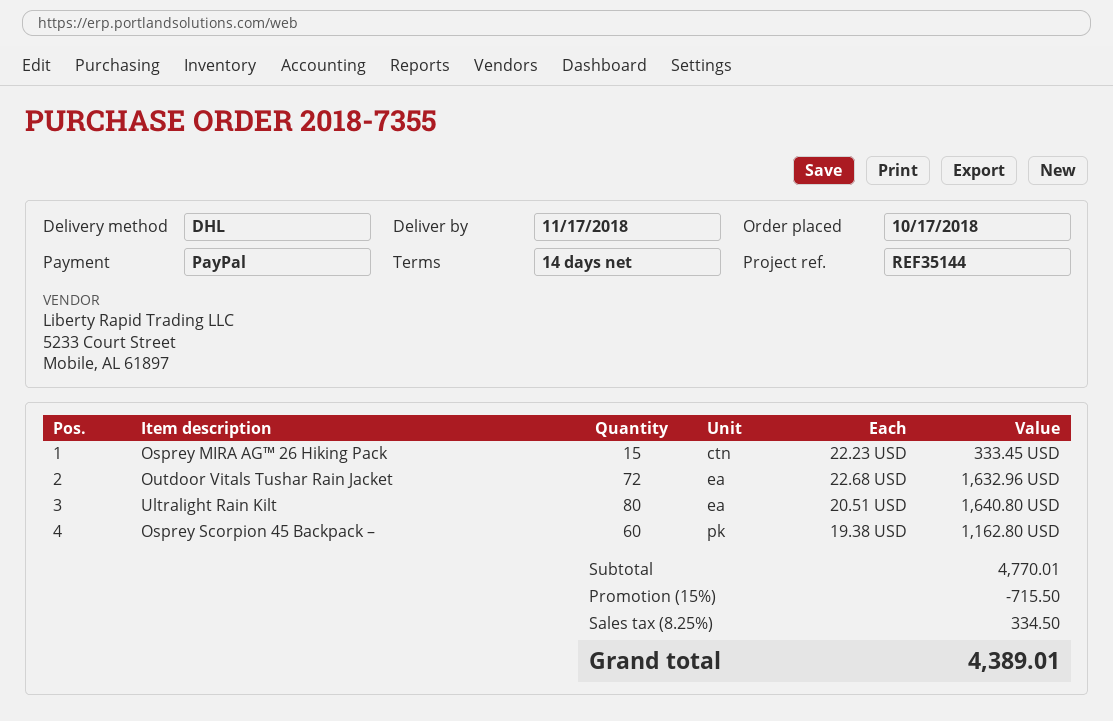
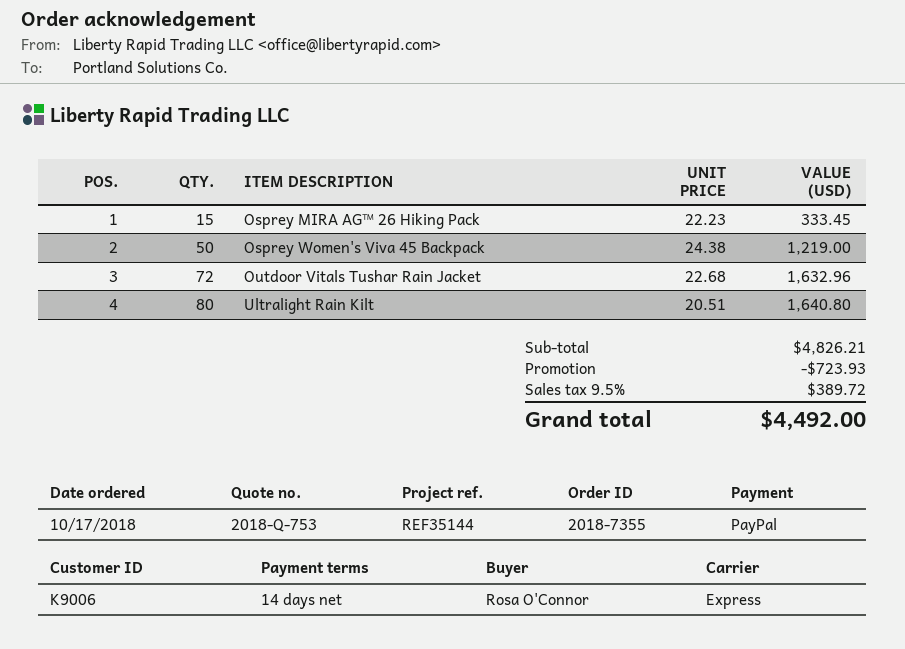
shipping method: DHL -> express
Osprey Scorpion 45 Backpack –: 60 x 19.38 = 1162.80 -> none
Osprey Women's Viva 45 Backpack: none -> 50 x 24.38 = 1219.00
subtotal: 4770.01 -> 4826.21
discount: 715.50 -> 723.93
tax: 8.25% = 334.50 -> 9.5% = 389.72
total: 4389.01 -> 4492.00

